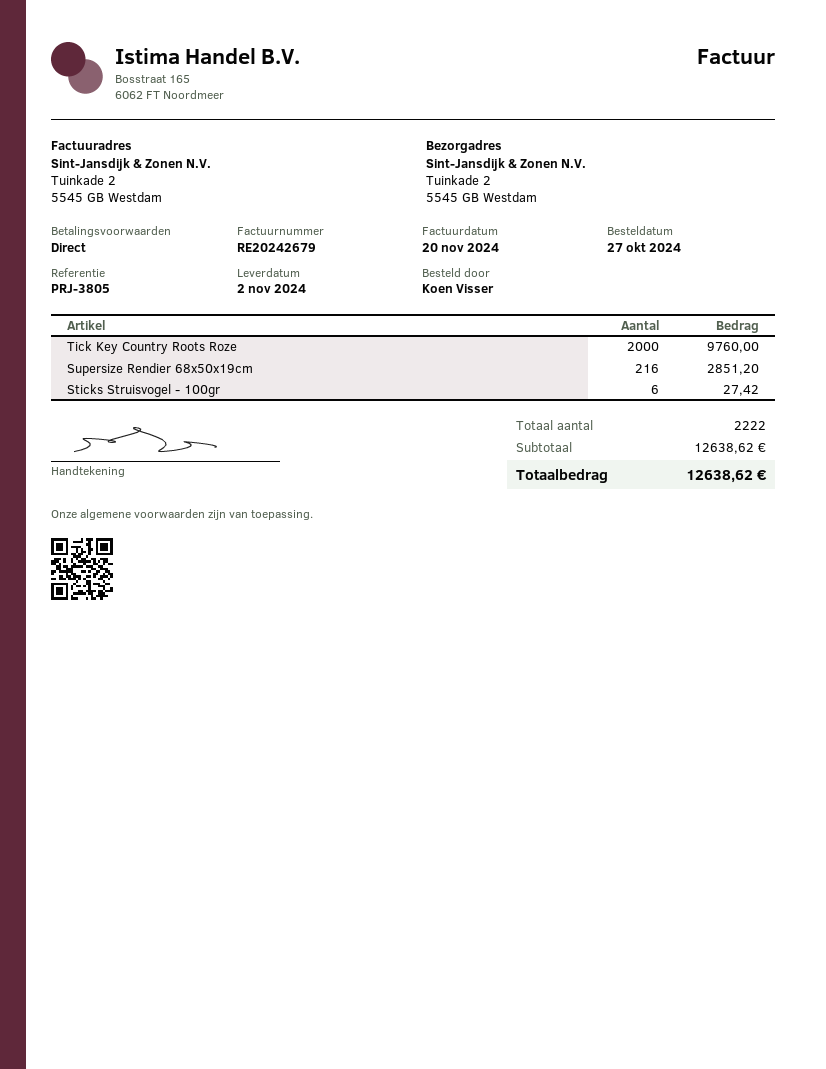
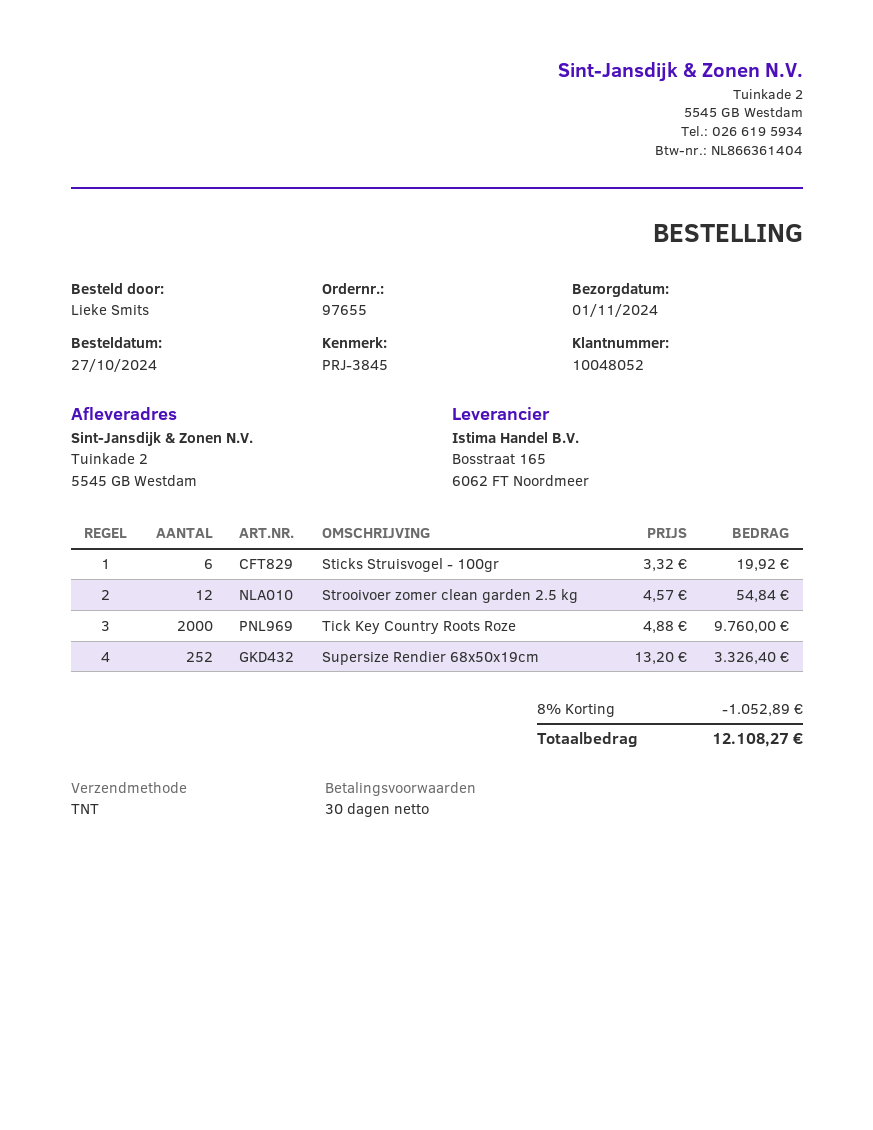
delivery date: 2024-11-02 -> 2024-11-01
payment terms: on receipt -> 30 days
reference: PRJ-3805 -> PRJ-3845
ordered by: Koen Visser -> Lieke Smits
Supersize Rendier 68x50x19cm: 216 for 2851.20 -> 252 for 3326.40
Sticks Struisvogel - 100gr: 6 for 27.42 -> 6 for 19.92
Strooivoer zomer clean garden 2.5 kg: none -> 12 for 54.84
discount: none -> 8% = 1052.89
total: 12638.62 -> 12108.27

